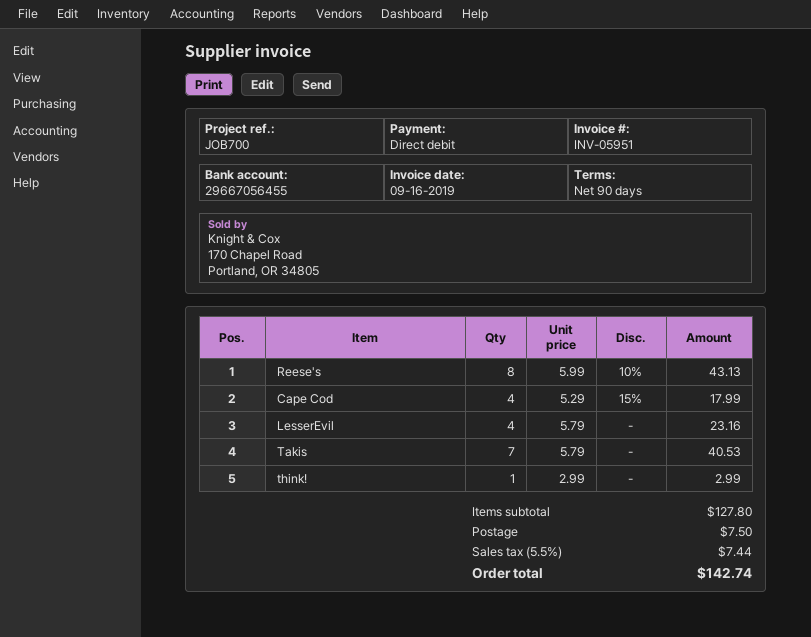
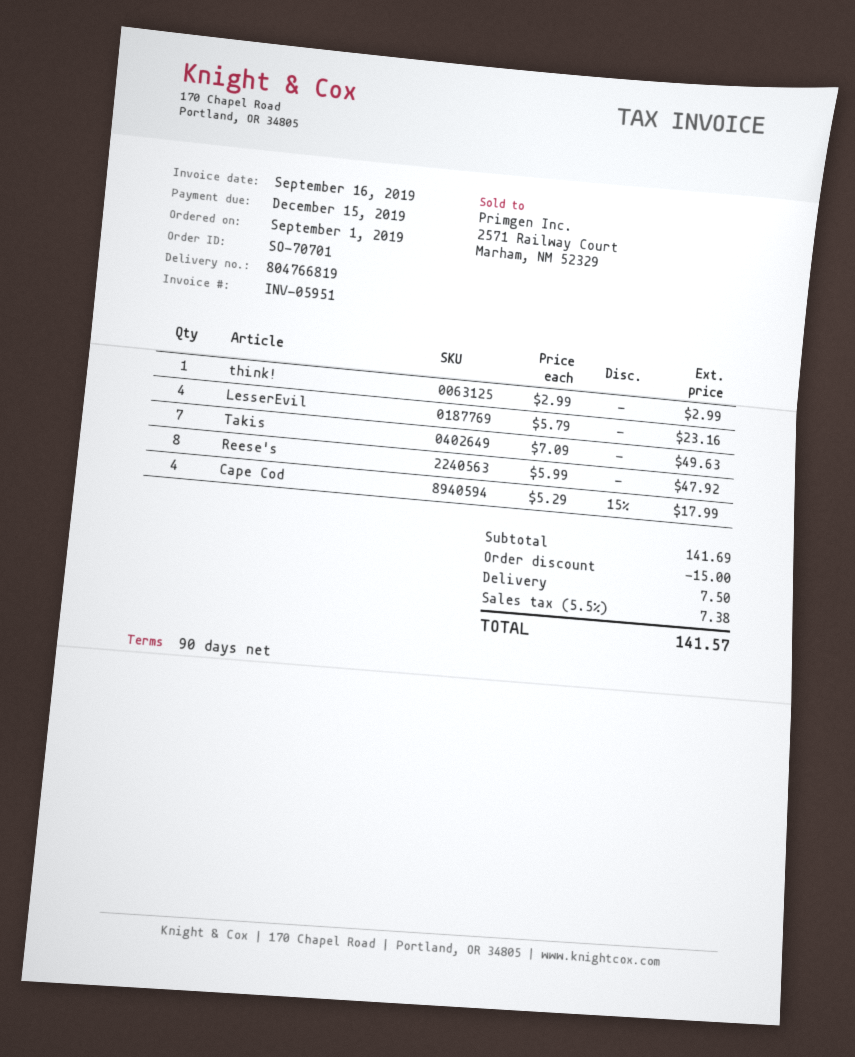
Reese's: 8 x 5.99 - 10% = 43.13 -> 8 x 5.99 = 47.92
Takis: 7 x 5.79 = 40.53 -> 7 x 7.09 = 49.63
subtotal: 127.80 -> 141.69
discount: none -> 15.00
tax: 5.5% = 7.44 -> 5.5% = 7.38
total: 142.74 -> 141.57

